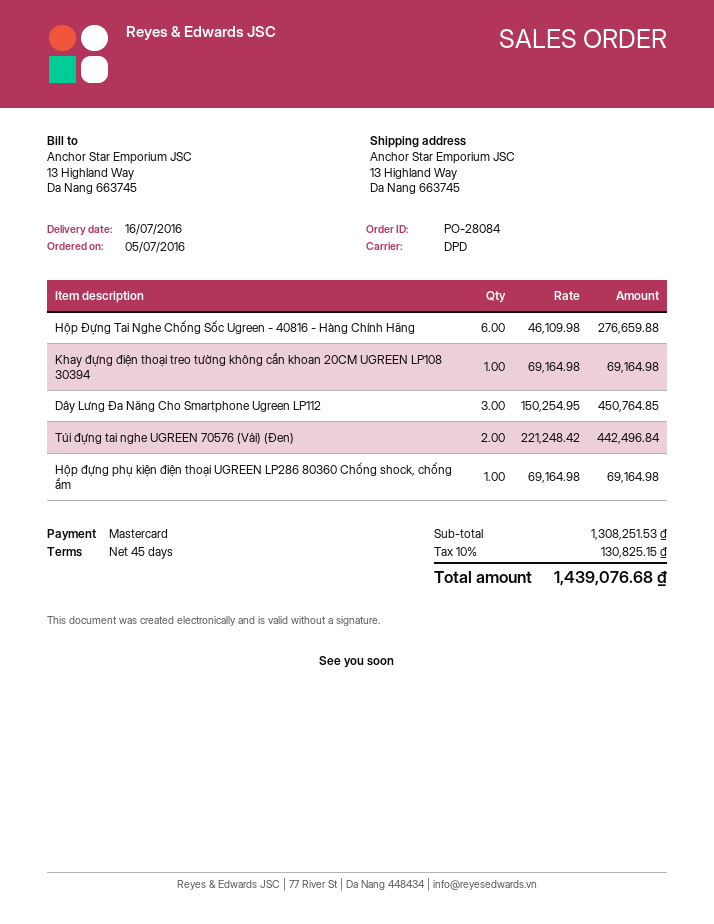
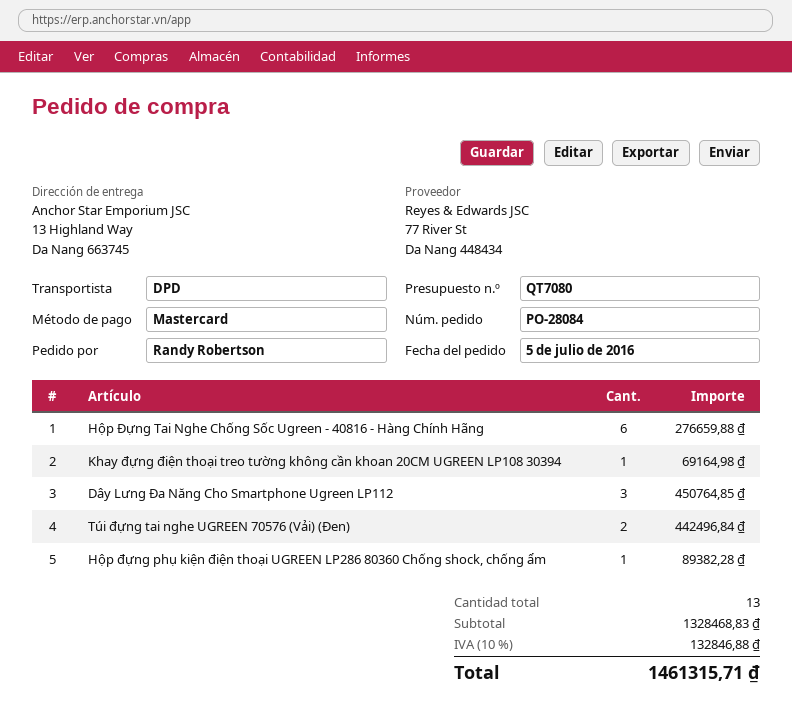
Hộp đựng phụ kiện điện thoại UGREEN LP286 80360 Chống shock, chống ẩm: 1 for 69164.98 -> 1 for 89382.28
subtotal: 1308251.53 -> 1328468.83
tax: 10% = 130825.15 -> 10% = 132846.88
total: 1439076.68 -> 1461315.71

